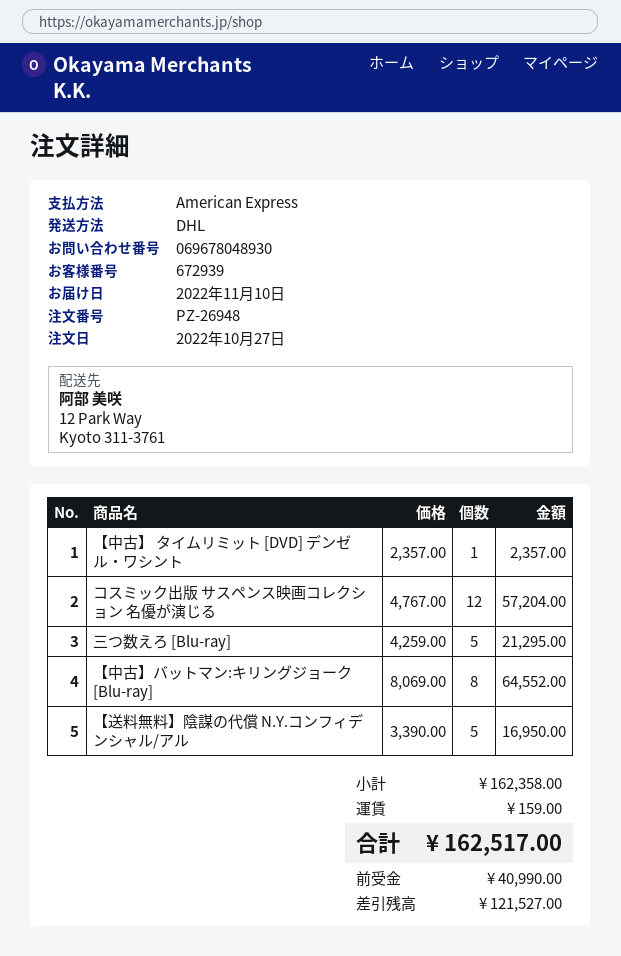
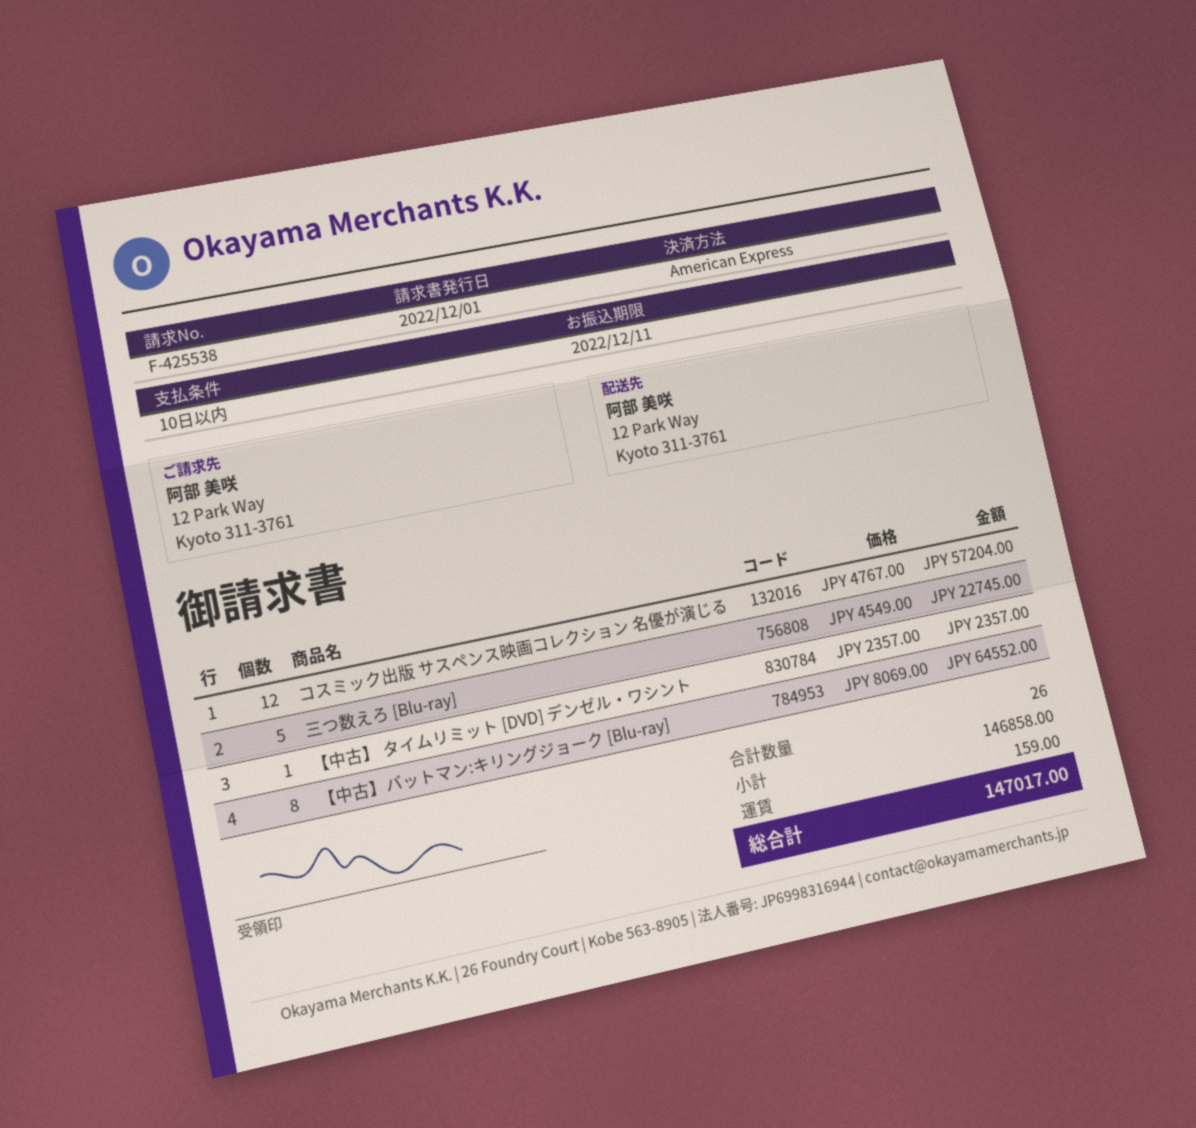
三つ数えろ [Blu-ray]: 5 x 4259.00 = 21295.00 -> 5 x 4549.00 = 22745.00
【送料無料】陰謀の代償 N.Y.コンフィデンシャル/アル: 5 x 3390.00 = 16950.00 -> none
subtotal: 162358.00 -> 146858.00
total: 162517.00 -> 147017.00

